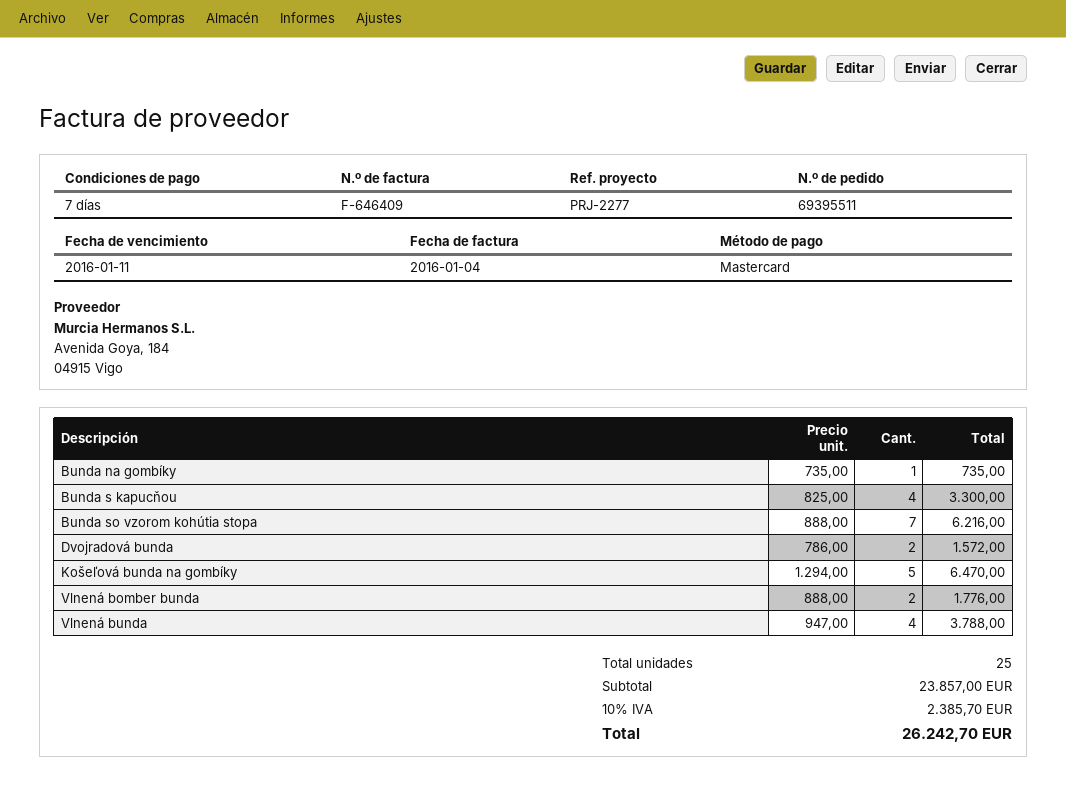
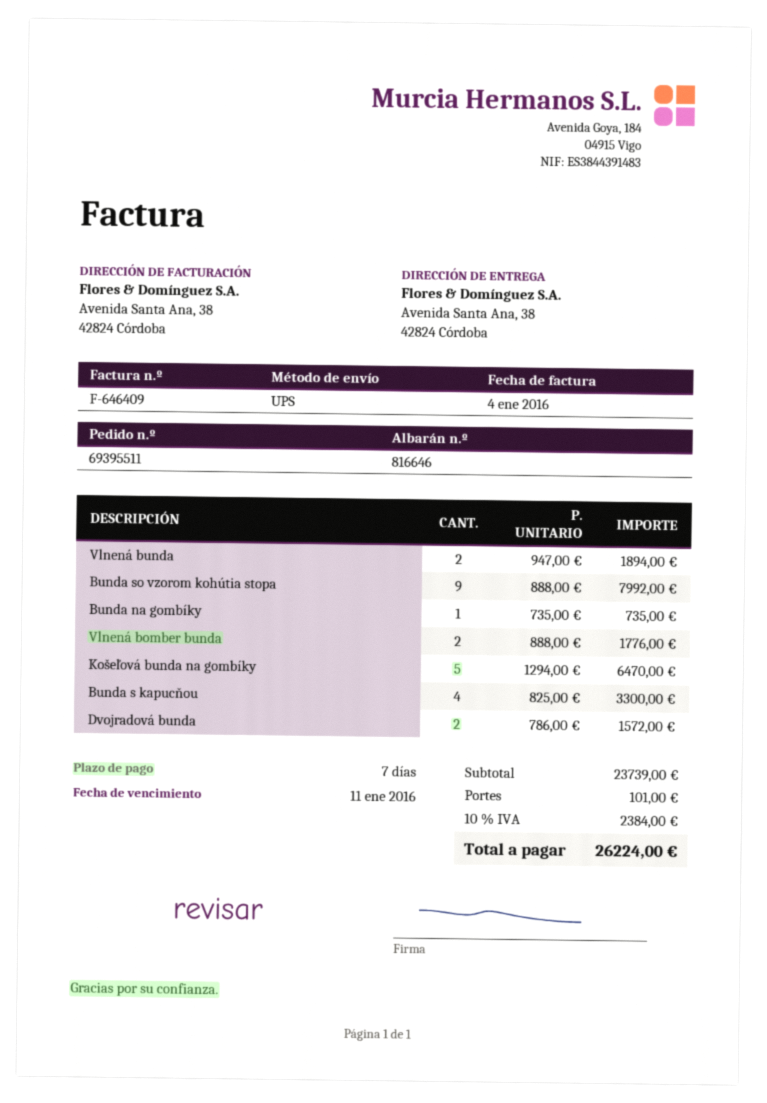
Bunda so vzorom kohútia stopa: 7 x 888.00 = 6216.00 -> 9 x 888.00 = 7992.00
Vlnená bunda: 4 x 947.00 = 3788.00 -> 2 x 947.00 = 1894.00
subtotal: 23857.00 -> 23739.00
shipping: none -> 101.00
tax: 10% = 2385.70 -> 10% = 2384.00
total: 26242.70 -> 26224.00

